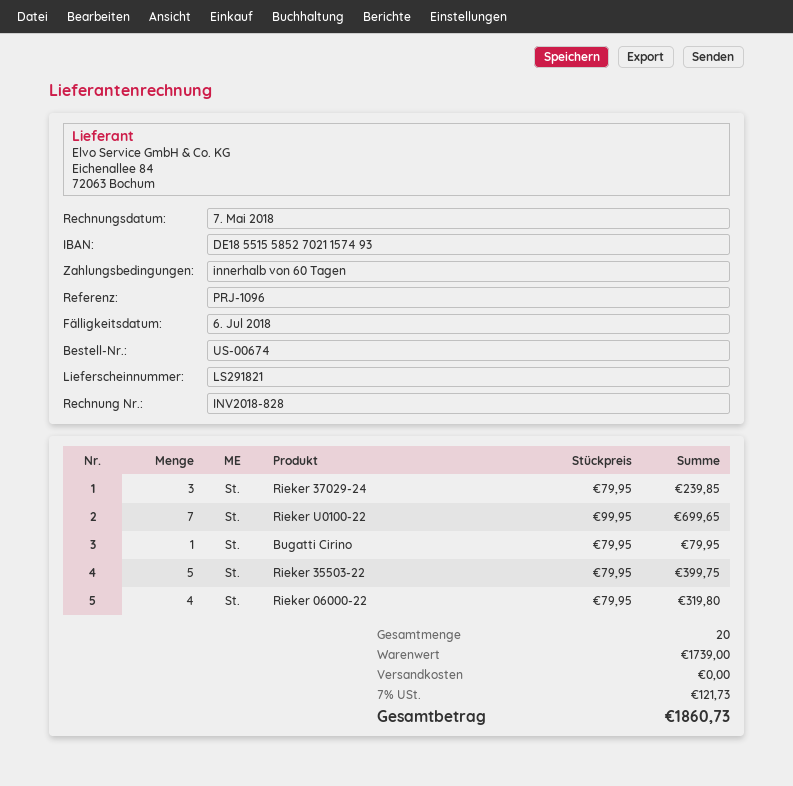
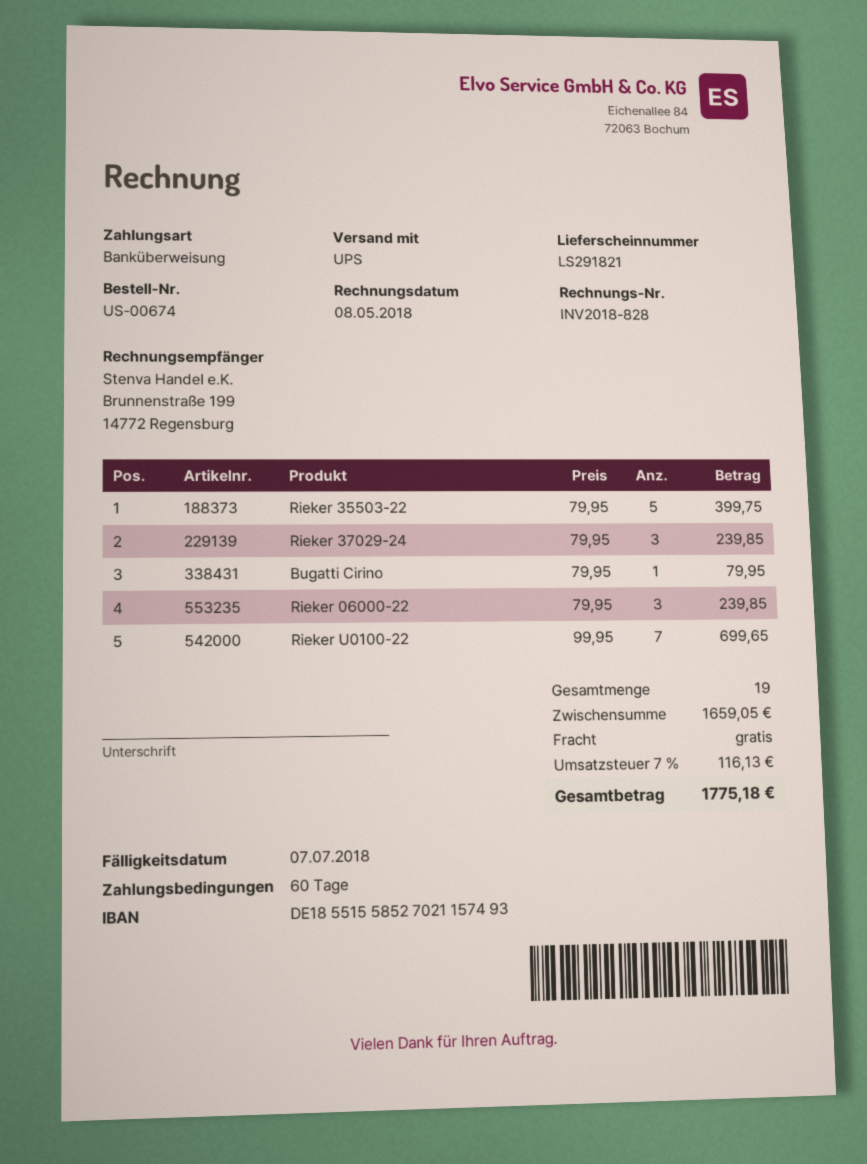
invoice date: 2018-05-07 -> 2018-05-08
due date: 2018-07-06 -> 2018-07-07
Rieker 06000-22: 4 x 79.95 = 319.80 -> 3 x 79.95 = 239.85
total quantity: 20 -> 19
subtotal: 1739.00 -> 1659.05
tax: 7% = 121.73 -> 7% = 116.13
total: 1860.73 -> 1775.18

